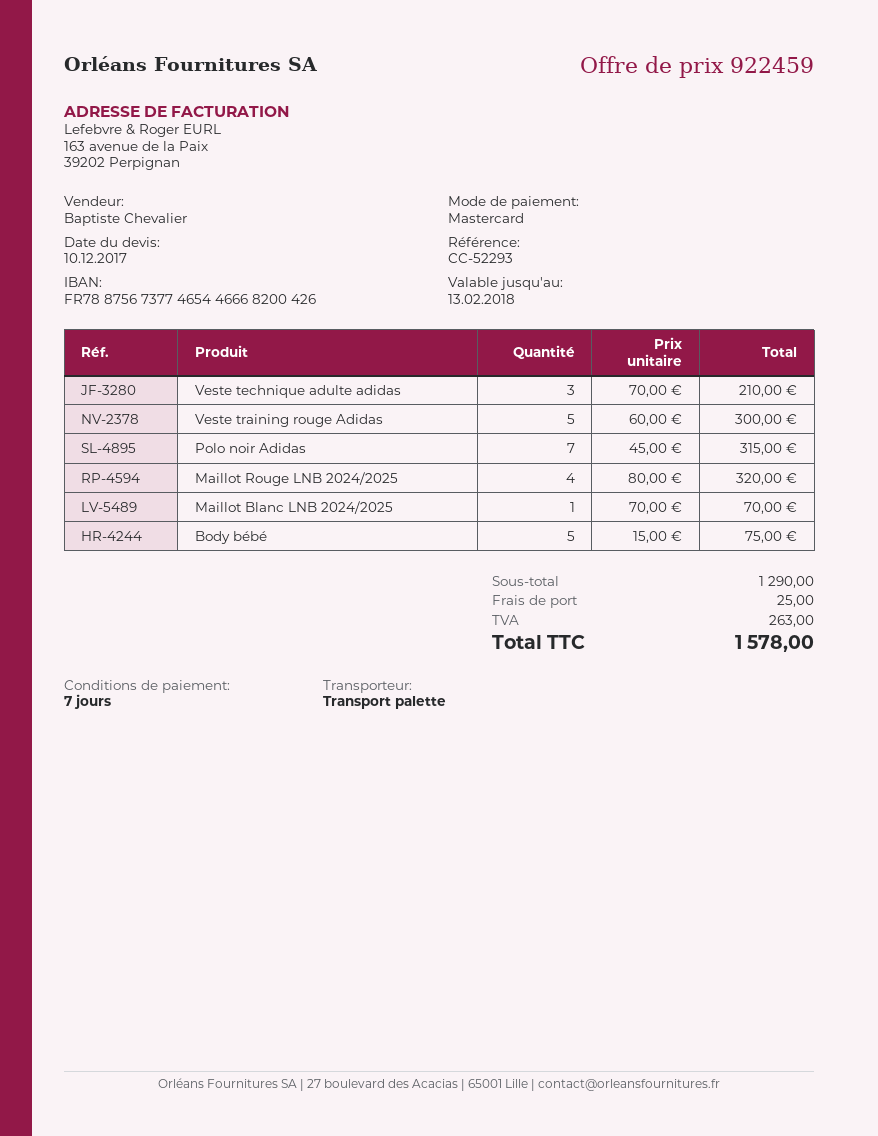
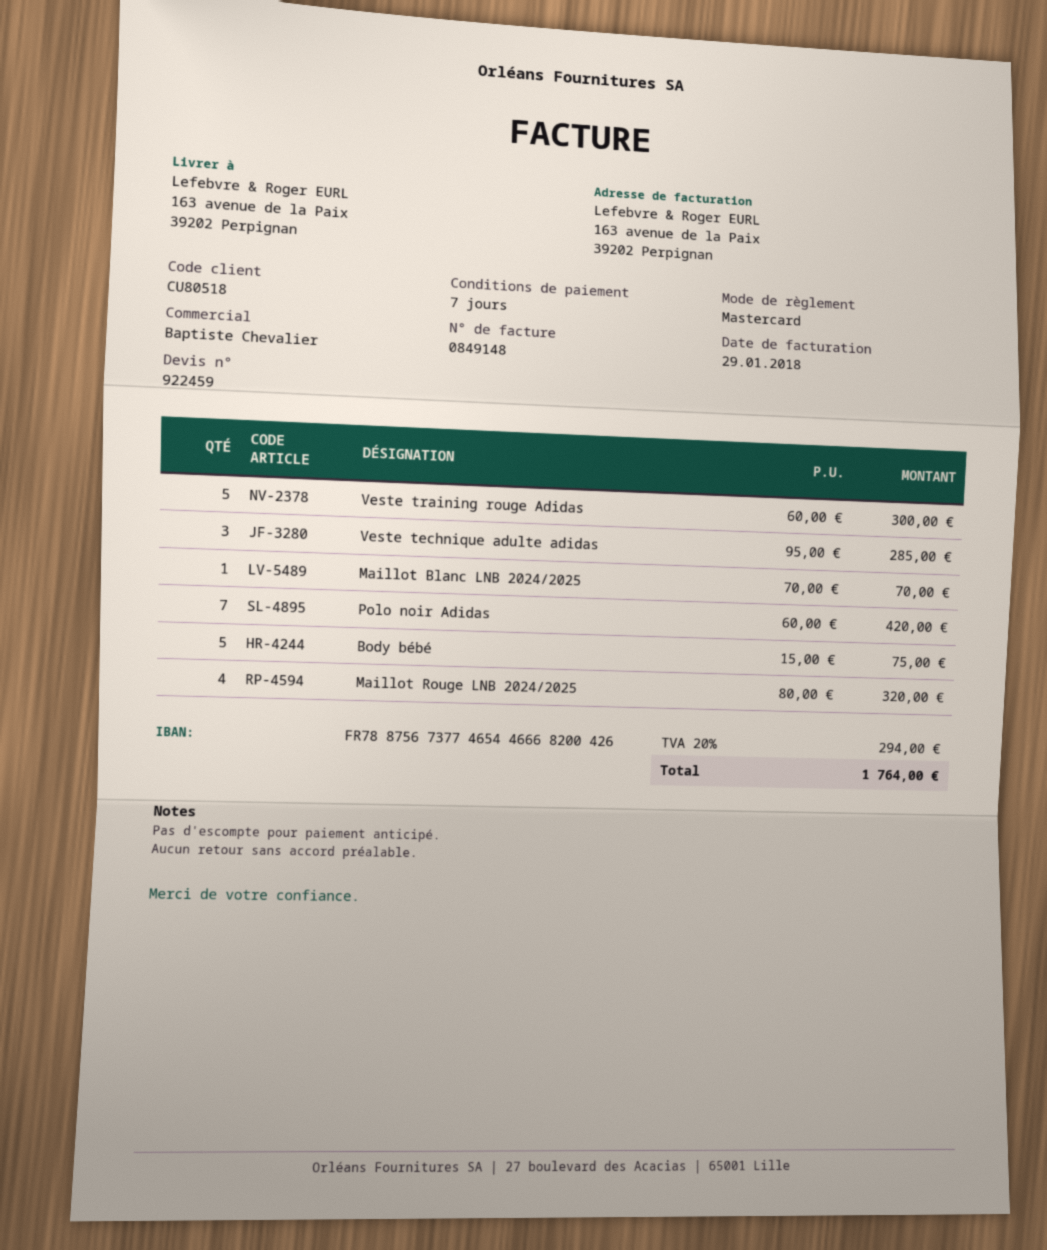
Veste technique adulte adidas: 3 x 70.00 = 210.00 -> 3 x 95.00 = 285.00
Polo noir Adidas: 7 x 45.00 = 315.00 -> 7 x 60.00 = 420.00
shipping: 25.00 -> none
tax: 263.00 -> 294.00
total: 1578.00 -> 1764.00

